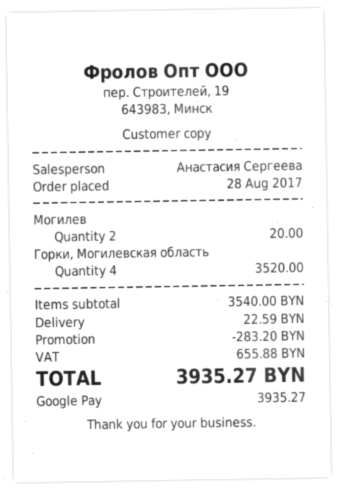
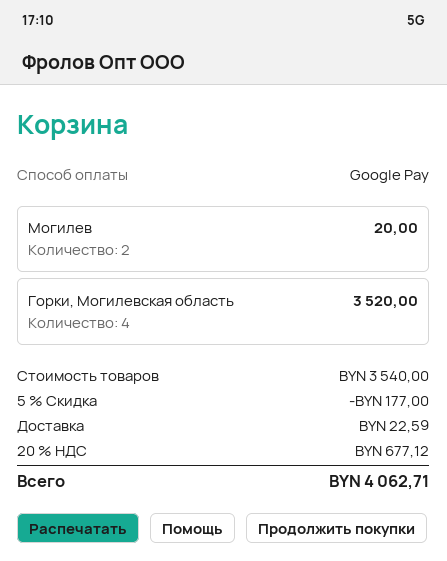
discount: 283.20 -> 177.00
tax: 655.88 -> 677.12
total: 3935.27 -> 4062.71

